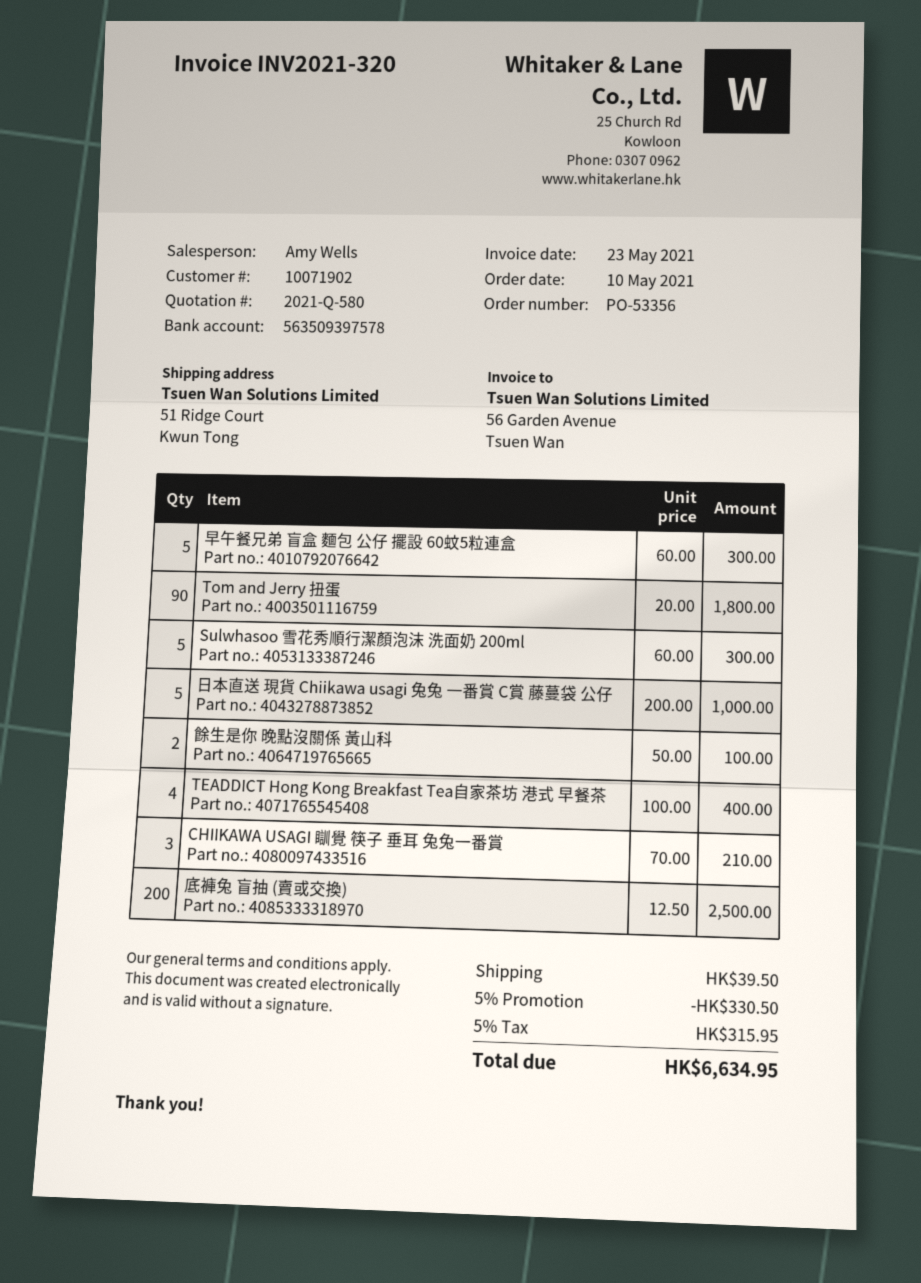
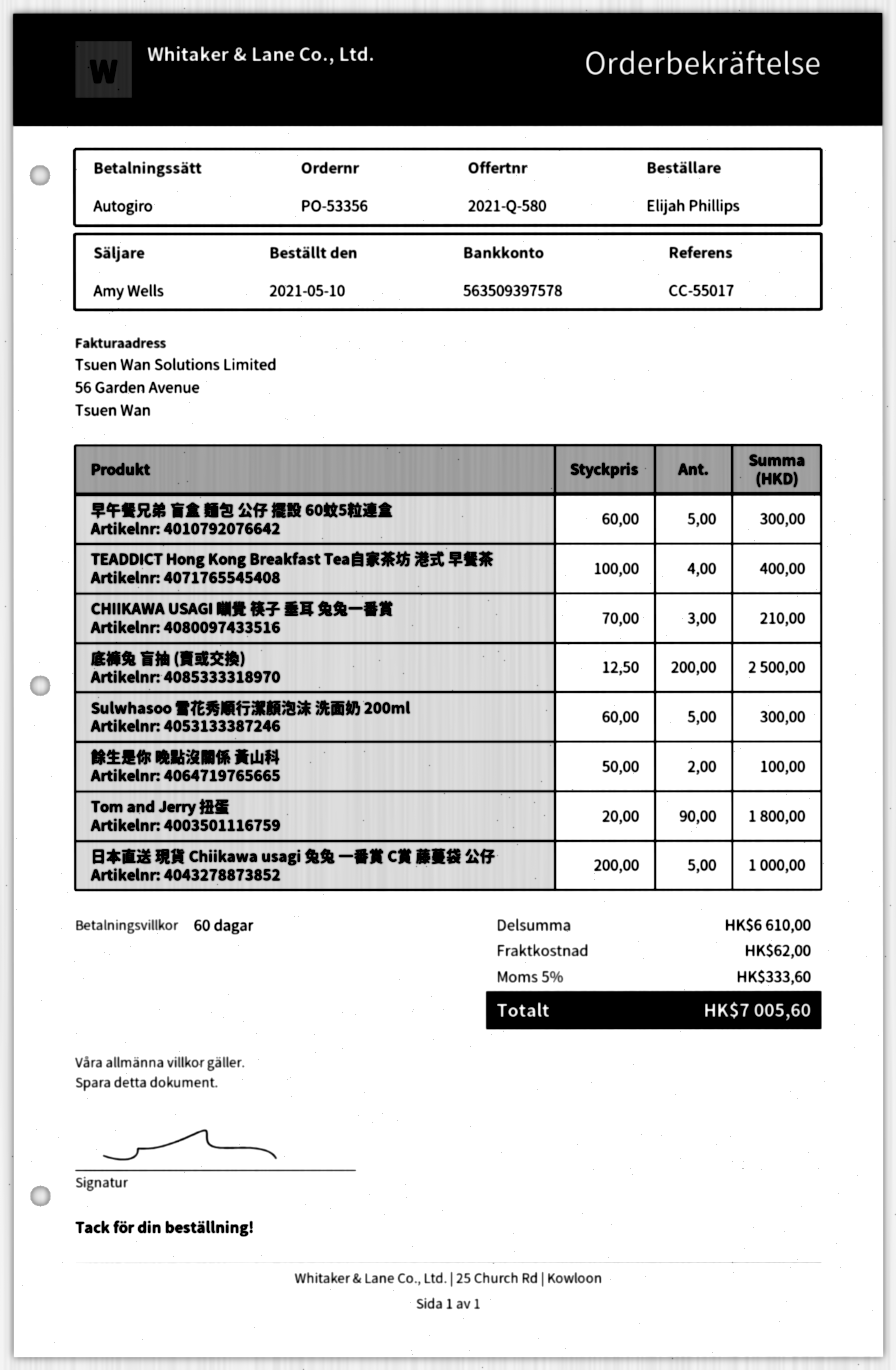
discount: 5% = 330.50 -> none
shipping: 39.50 -> 62.00
tax: 5% = 315.95 -> 5% = 333.60
total: 6634.95 -> 7005.60

